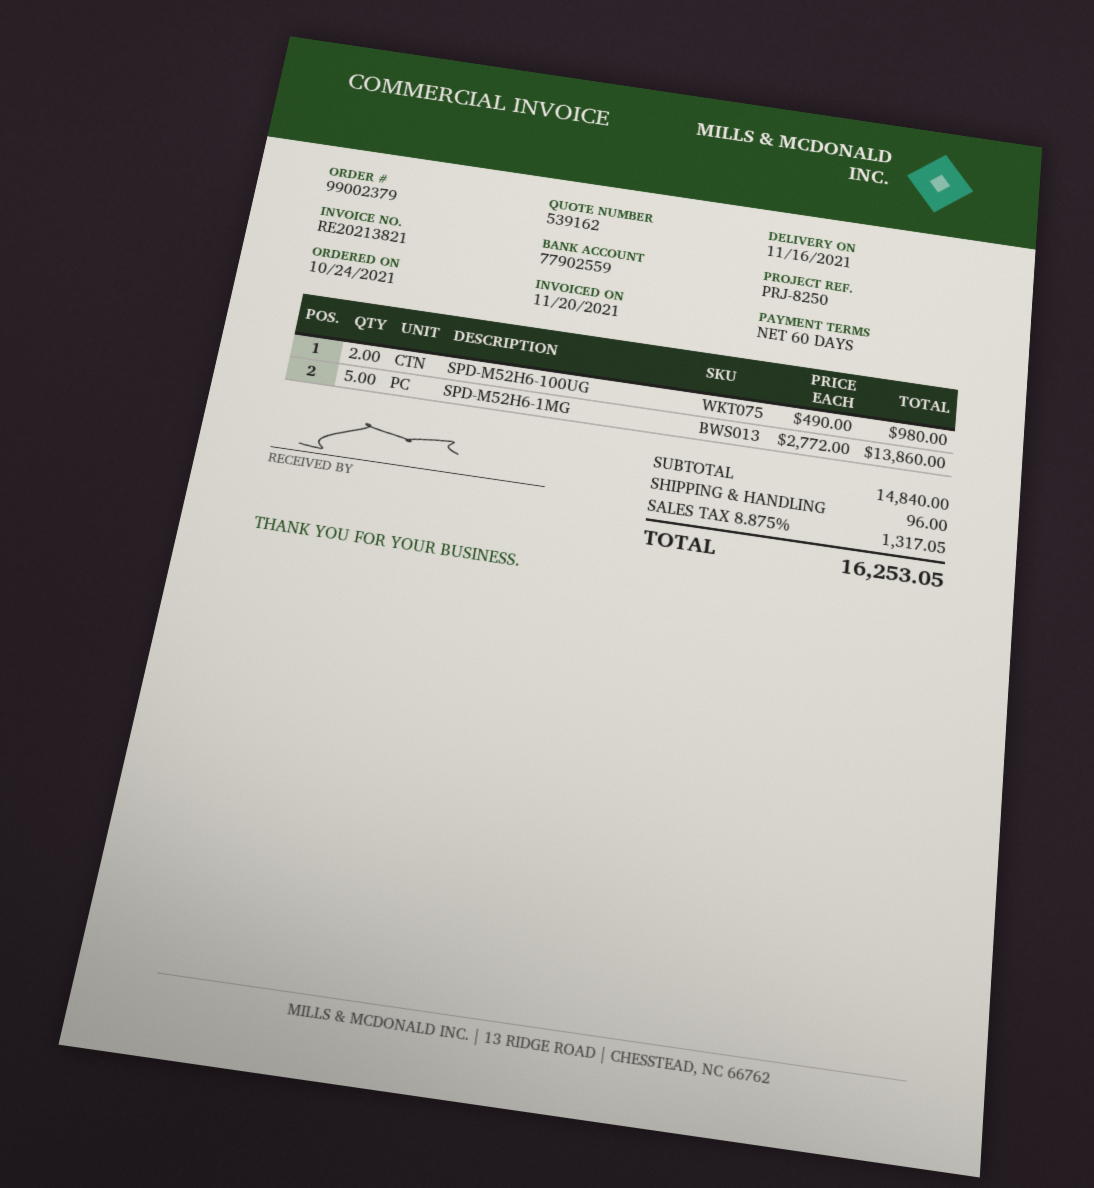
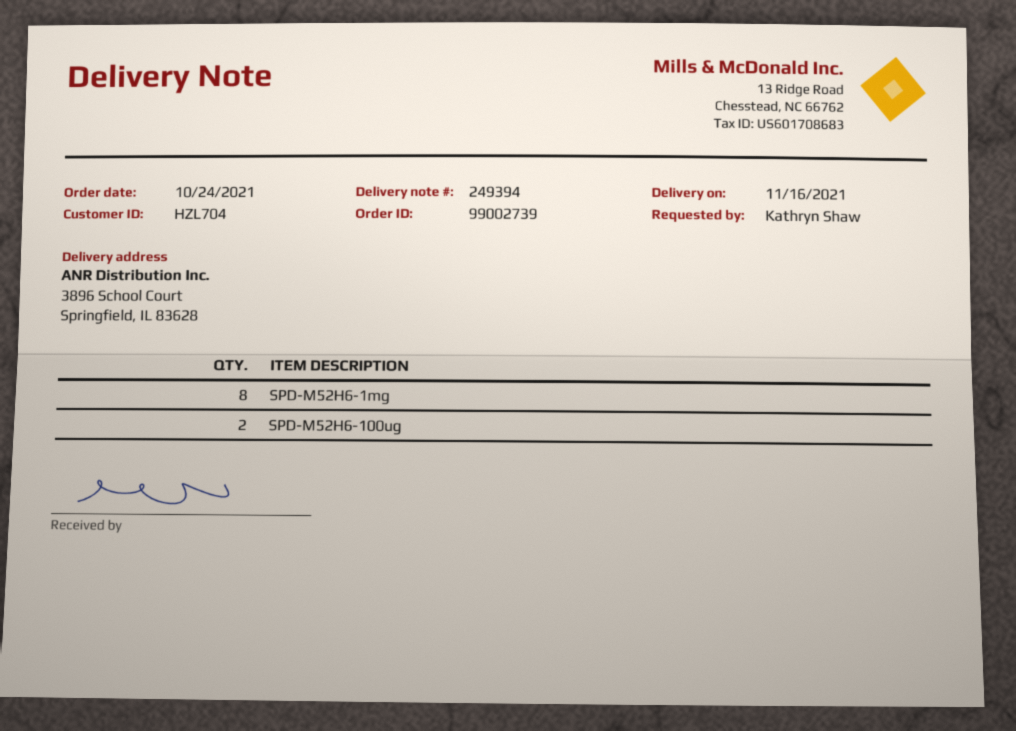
order number: 99002379 -> 99002739
SPD-M52H6-1MG: 5 -> 8

